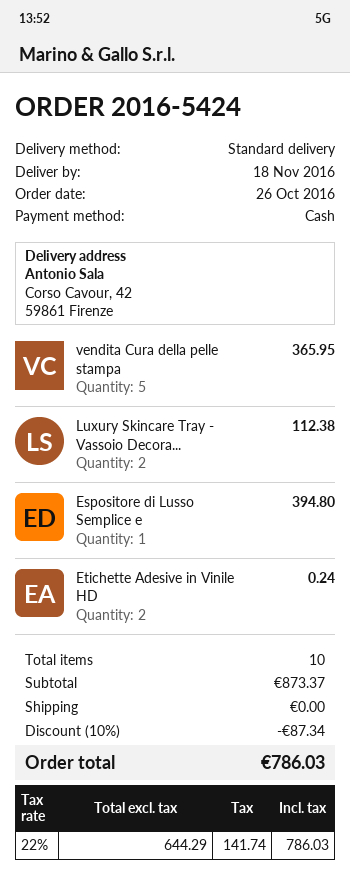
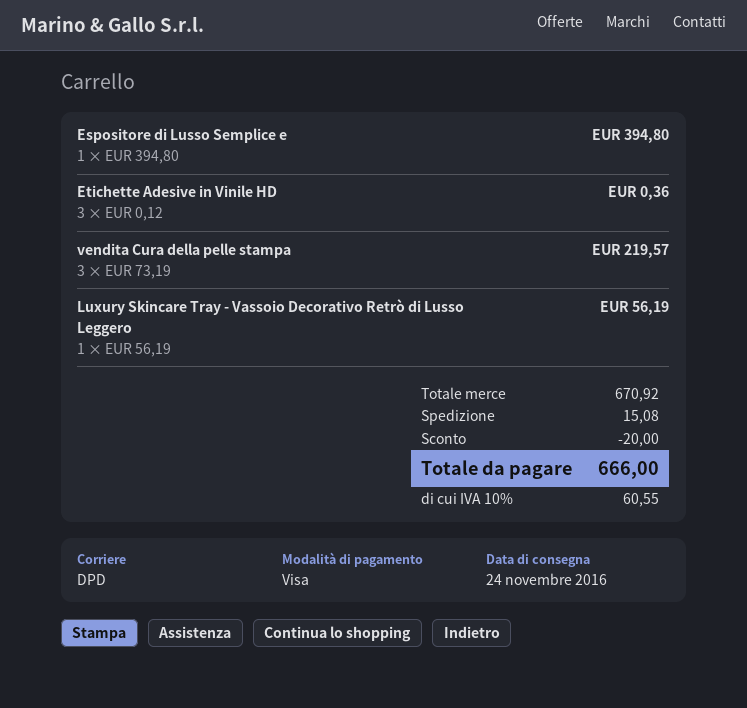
delivery date: 2016-11-18 -> 2016-11-24
payment method: cash -> Visa
shipping method: standard -> DPD
vendita Cura della pelle stampa: 5 for 365.95 -> 3 for 219.57
Luxury Skincare Tray - Vassoio Decora...: 2 for 112.38 -> 1 for 56.19
Etichette Adesive in Vinile HD: 2 for 0.24 -> 3 for 0.36
subtotal: 873.37 -> 670.92
discount: 87.34 -> 20.00
shipping: 0.00 -> 15.08
tax: 22% = 141.74 -> 10% = 60.55
total: 786.03 -> 666.00

